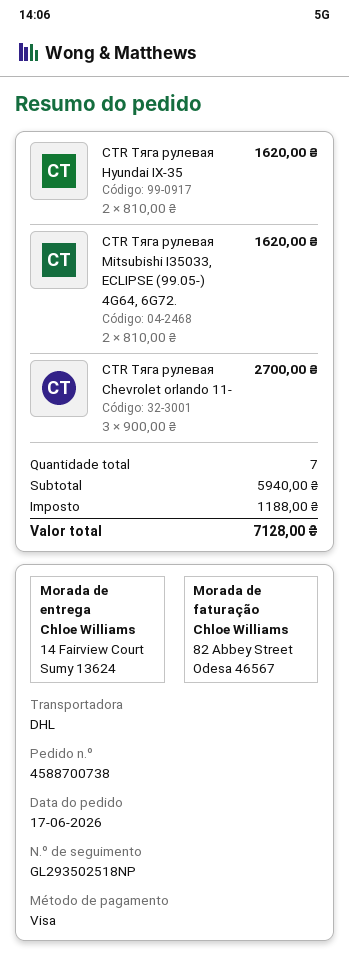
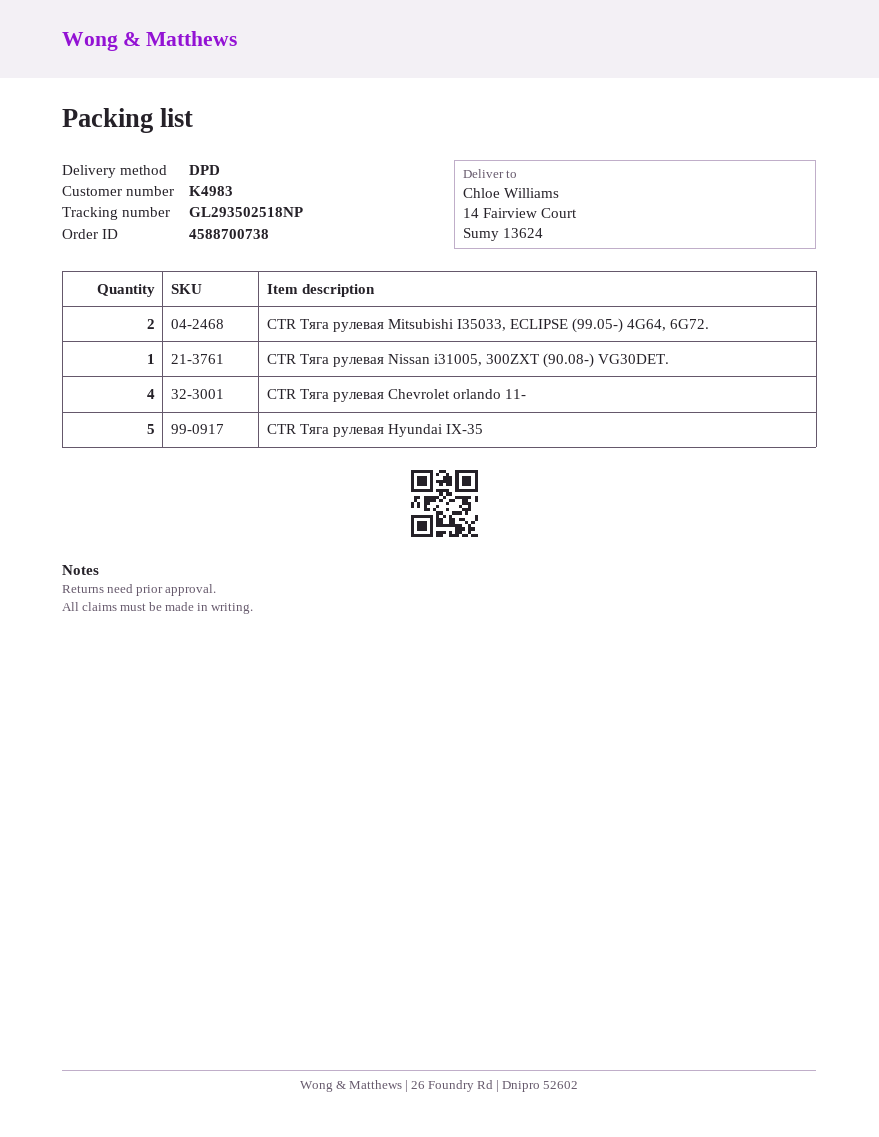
shipping method: DHL -> DPD
CTR Тяга рулевая Hyundai IX-35: 2 -> 5
CTR Тяга рулевая Chevrolet orlando 11-: 3 -> 4
CTR Тяга рулевая Nissan i31005, 300ZXT (90.08-) VG30DET.: none -> 1

